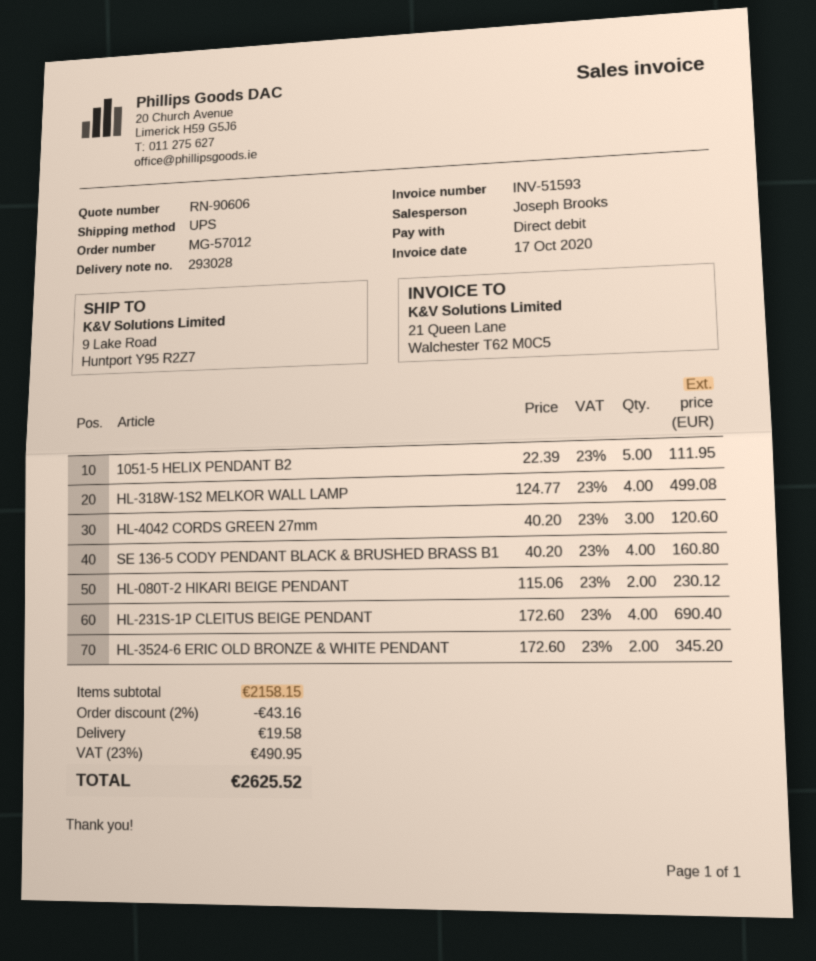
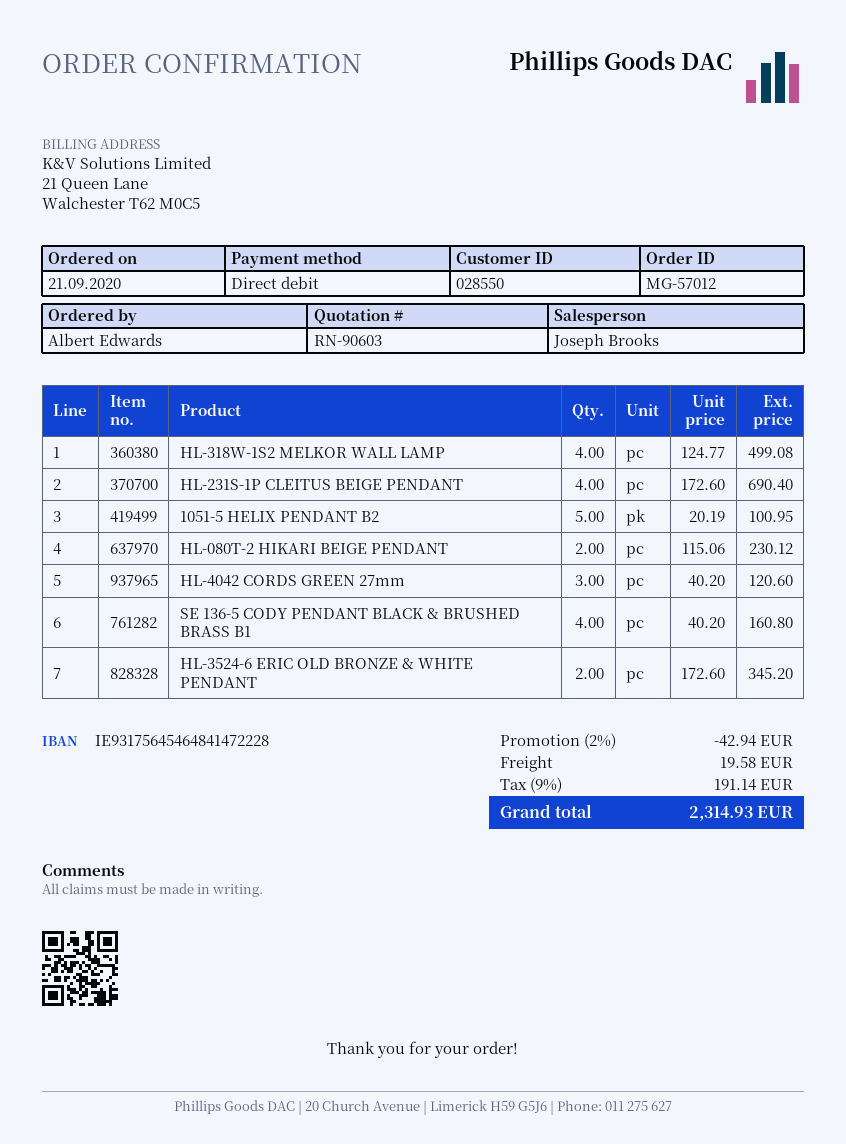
quote number: RN-90606 -> RN-90603
1051-5 HELIX PENDANT B2: 5 x 22.39 = 111.95 -> 5 x 20.19 = 100.95
discount: 2% = 43.16 -> 2% = 42.94
tax: 23% = 490.95 -> 9% = 191.14
total: 2625.52 -> 2314.93

